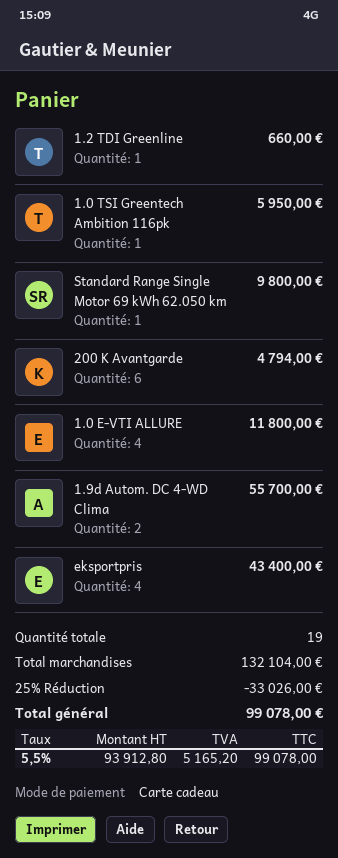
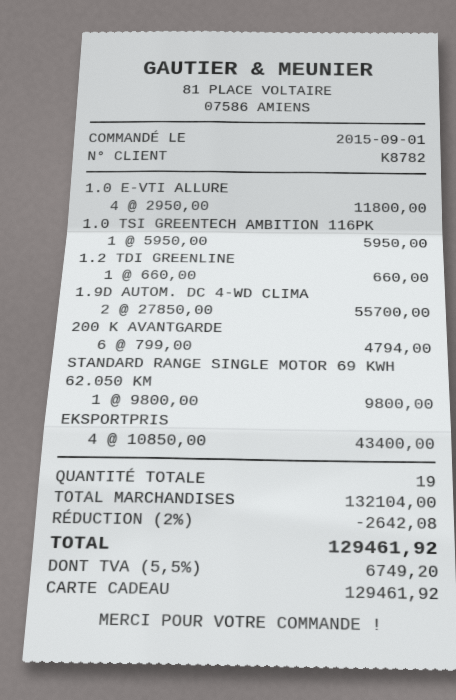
discount: 25% = 33026.00 -> 2% = 2642.08
tax: 5.5% = 5165.20 -> 5.5% = 6749.20
total: 99078.00 -> 129461.92

